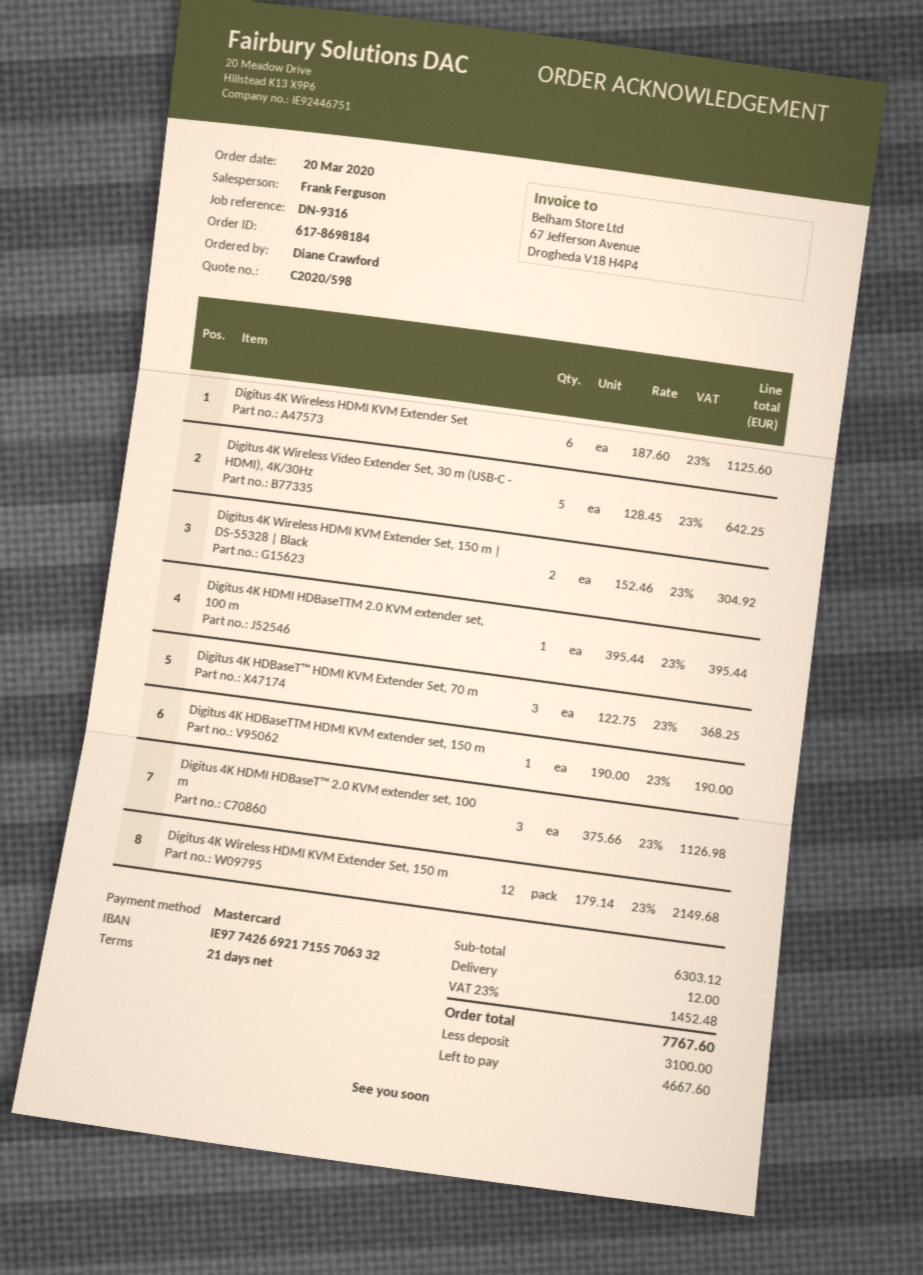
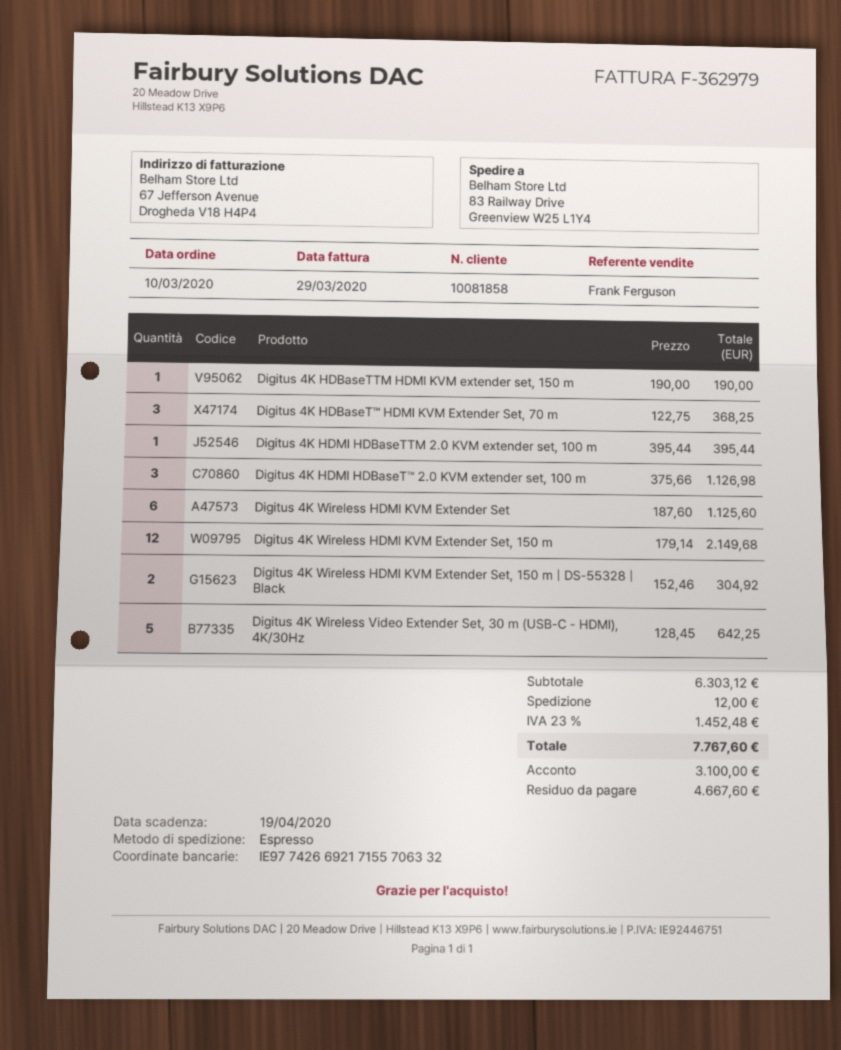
order date: 2020-03-20 -> 2020-03-10

